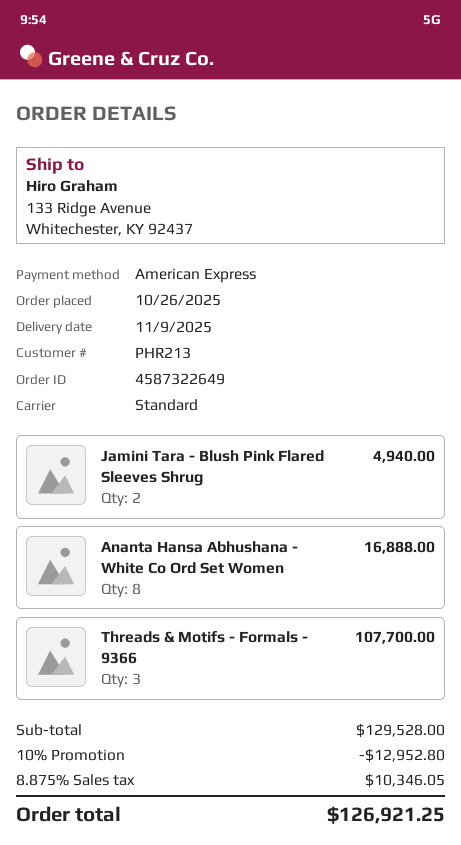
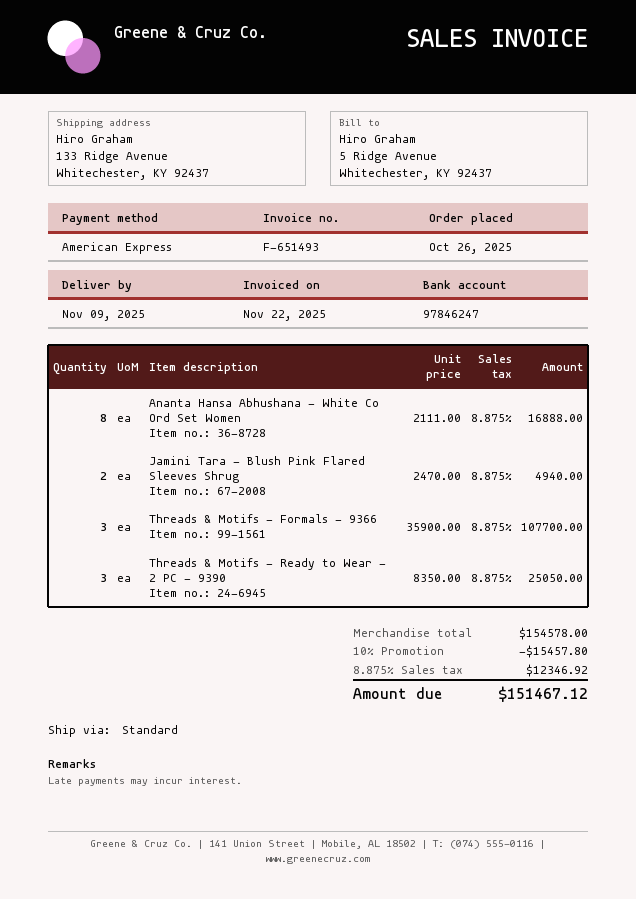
Threads & Motifs - Ready to Wear - 2 PC - 9390: none -> 3 for 25050.00
subtotal: 129528.00 -> 154578.00
discount: 10% = 12952.80 -> 10% = 15457.80
tax: 8.875% = 10346.05 -> 8.875% = 12346.92
total: 126921.25 -> 151467.12

